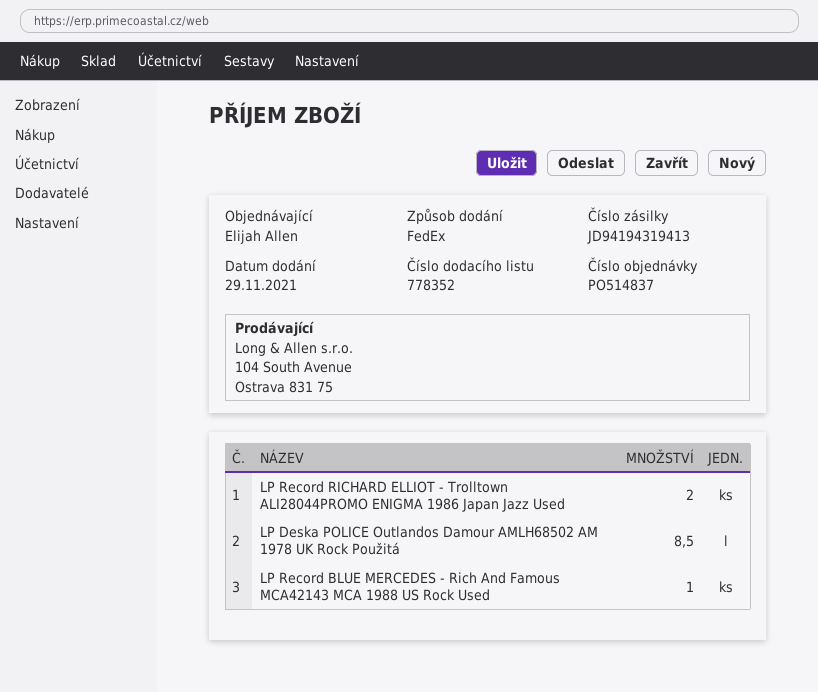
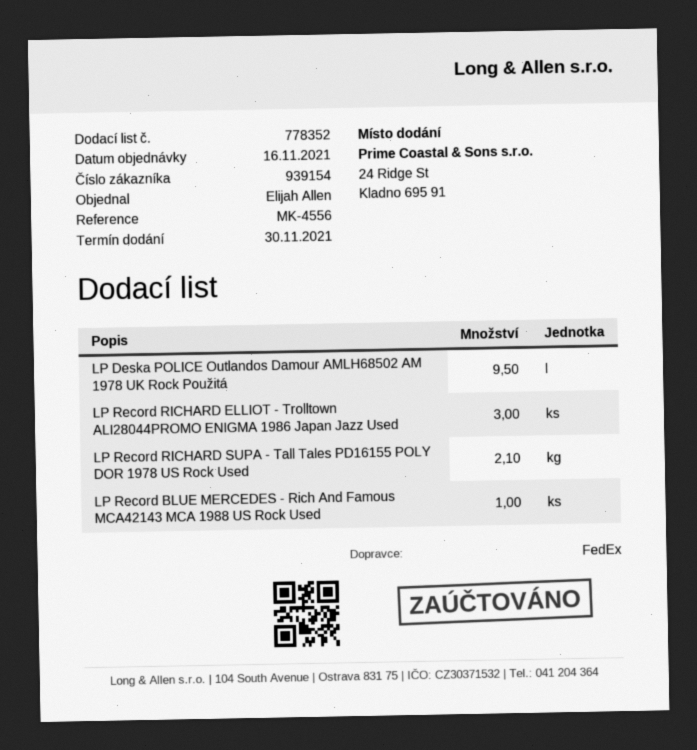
delivery date: 2021-11-29 -> 2021-11-30
LP Record RICHARD ELLIOT - Trolltown ALI28044PROMO ENIGMA 1986 Japan Jazz Used: 2 -> 3
LP Deska POLICE Outlandos Damour AMLH68502 AM 1978 UK Rock Použitá: 8.5 -> 9.5
LP Record RICHARD SUPA - Tall Tales PD16155 POLY DOR 1978 US Rock Used: none -> 2.1

